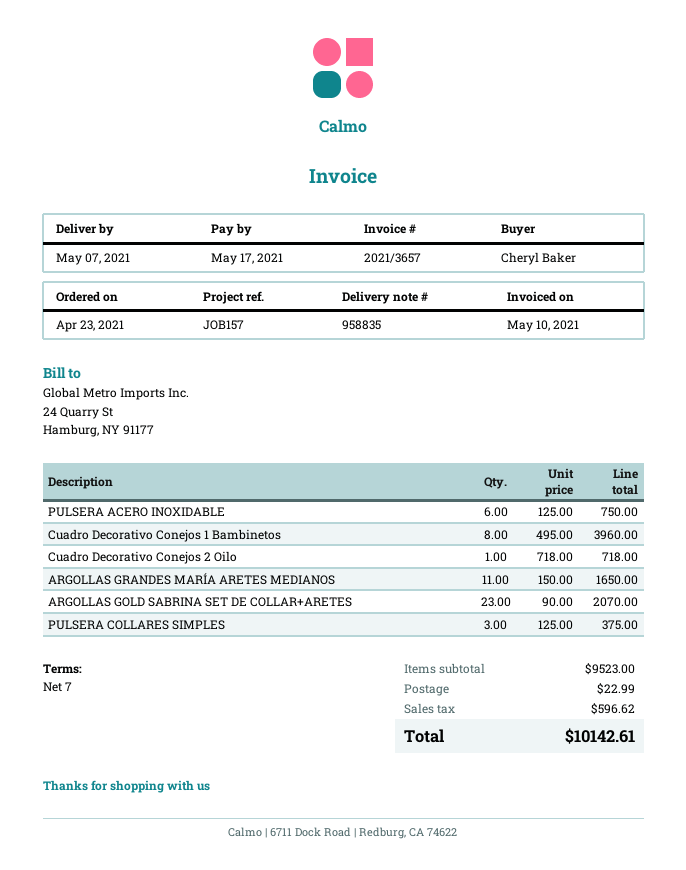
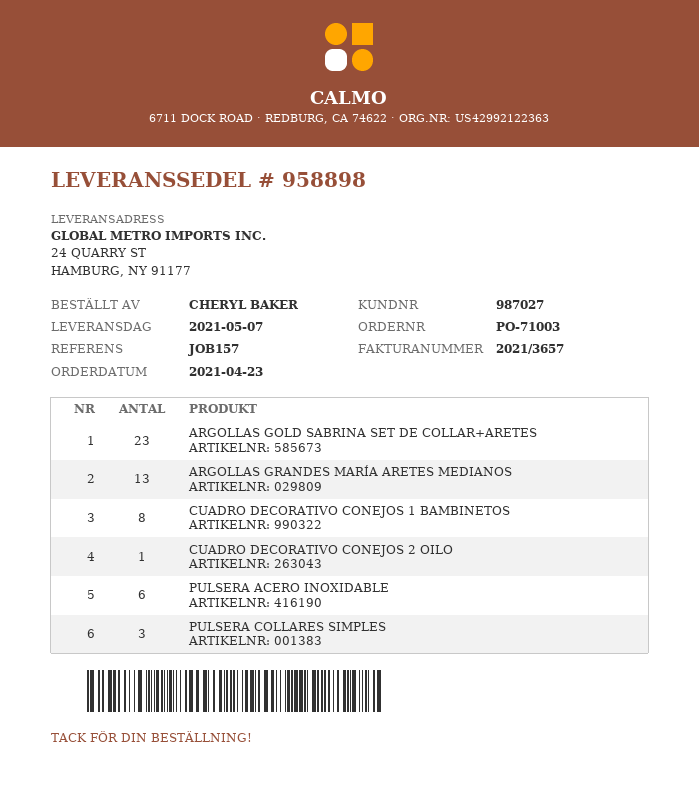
delivery note number: 958835 -> 958898
ARGOLLAS GRANDES MARÍA ARETES MEDIANOS: 11 -> 13

